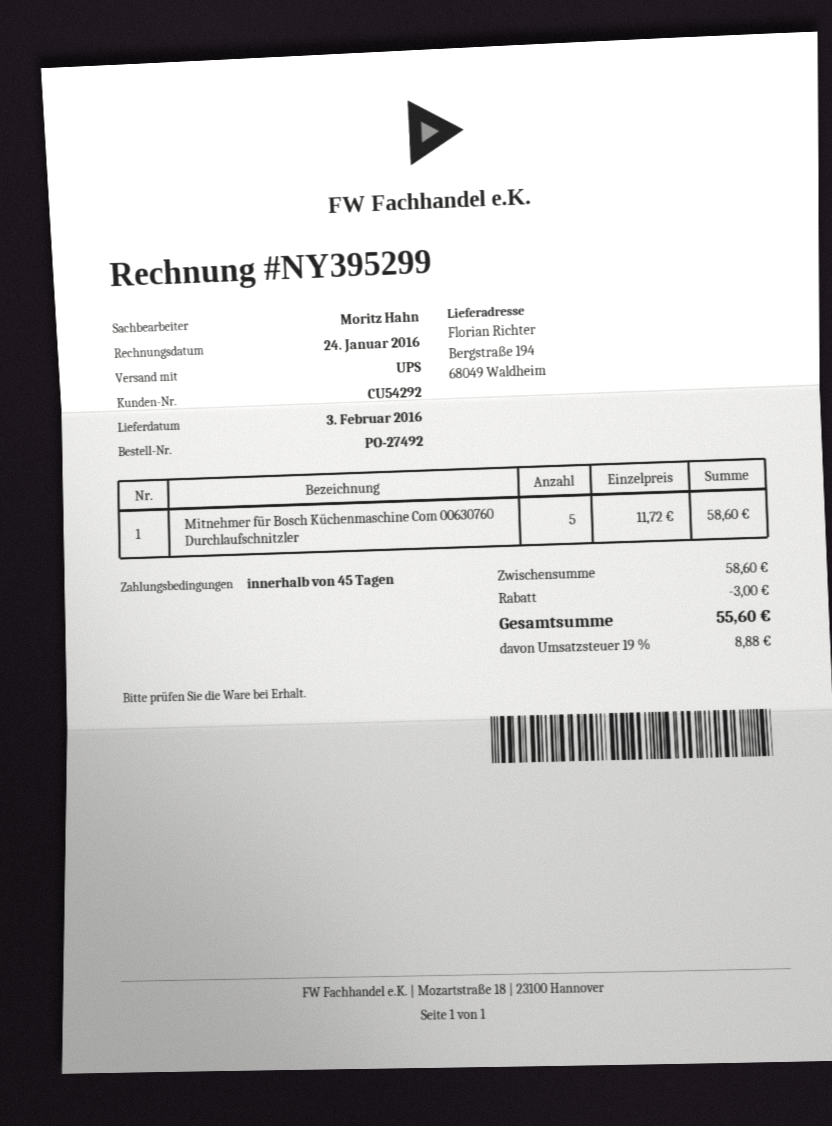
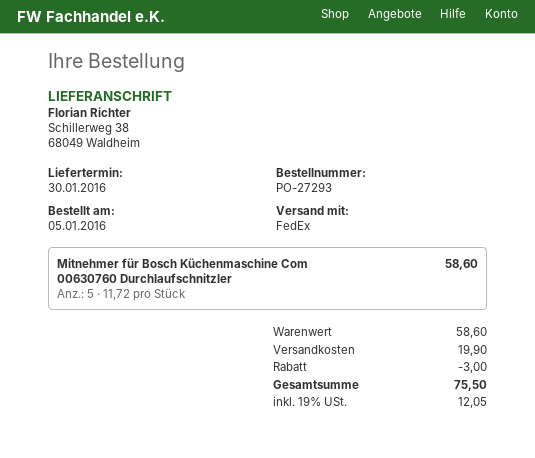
order number: PO-27492 -> PO-27293
delivery date: 2016-02-03 -> 2016-01-30
shipping method: UPS -> FedEx
ship to: Bergstraße 194, 68049 Waldheim -> Schillerweg 38, 68049 Waldheim
shipping: none -> 19.90
tax: 19% = 8.88 -> 19% = 12.05
total: 55.60 -> 75.50

